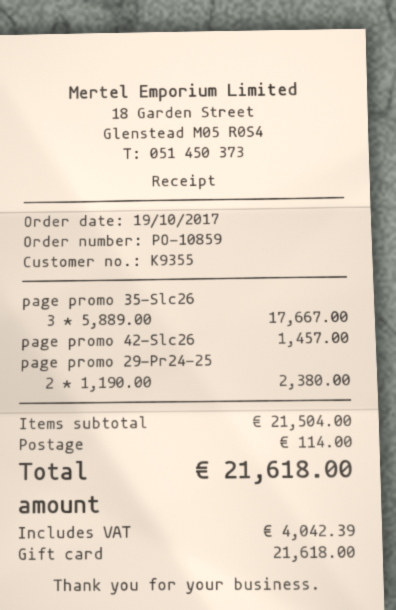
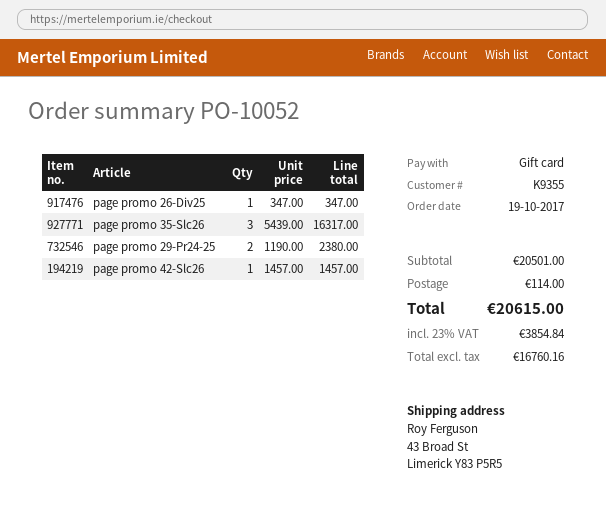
order number: PO-10859 -> PO-10052
page promo 35-Slc26: 3 x 5889.00 = 17667.00 -> 3 x 5439.00 = 16317.00
page promo 26-Div25: none -> 1 x 347.00 = 347.00
subtotal: 21504.00 -> 20501.00
tax: 4042.39 -> 3854.84
total: 21618.00 -> 20615.00

